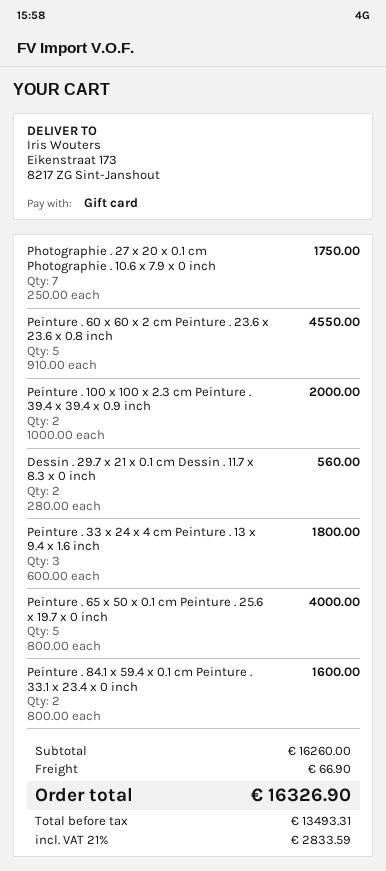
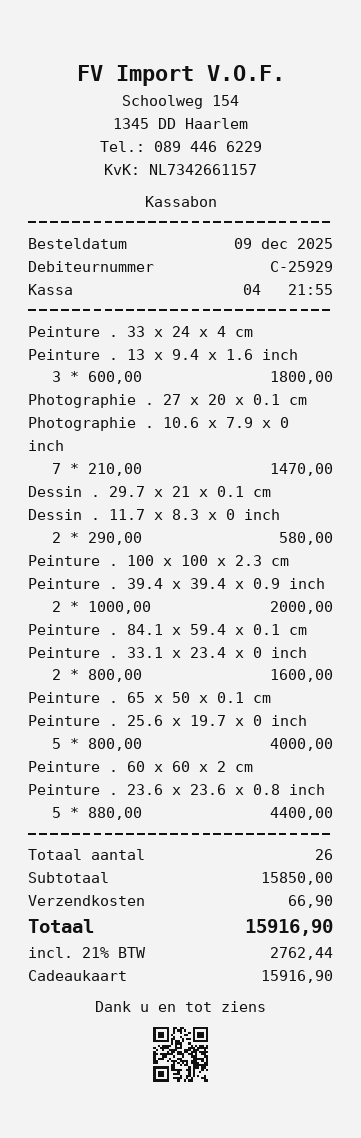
Photographie . 27 x 20 x 0.1 cm Photographie . 10.6 x 7.9 x 0 inch: 7 x 250.00 = 1750.00 -> 7 x 210.00 = 1470.00
Peinture . 60 x 60 x 2 cm Peinture . 23.6 x 23.6 x 0.8 inch: 5 x 910.00 = 4550.00 -> 5 x 880.00 = 4400.00
Dessin . 29.7 x 21 x 0.1 cm Dessin . 11.7 x 8.3 x 0 inch: 2 x 280.00 = 560.00 -> 2 x 290.00 = 580.00
subtotal: 16260.00 -> 15850.00
tax: 21% = 2833.59 -> 21% = 2762.44
total: 16326.90 -> 15916.90

